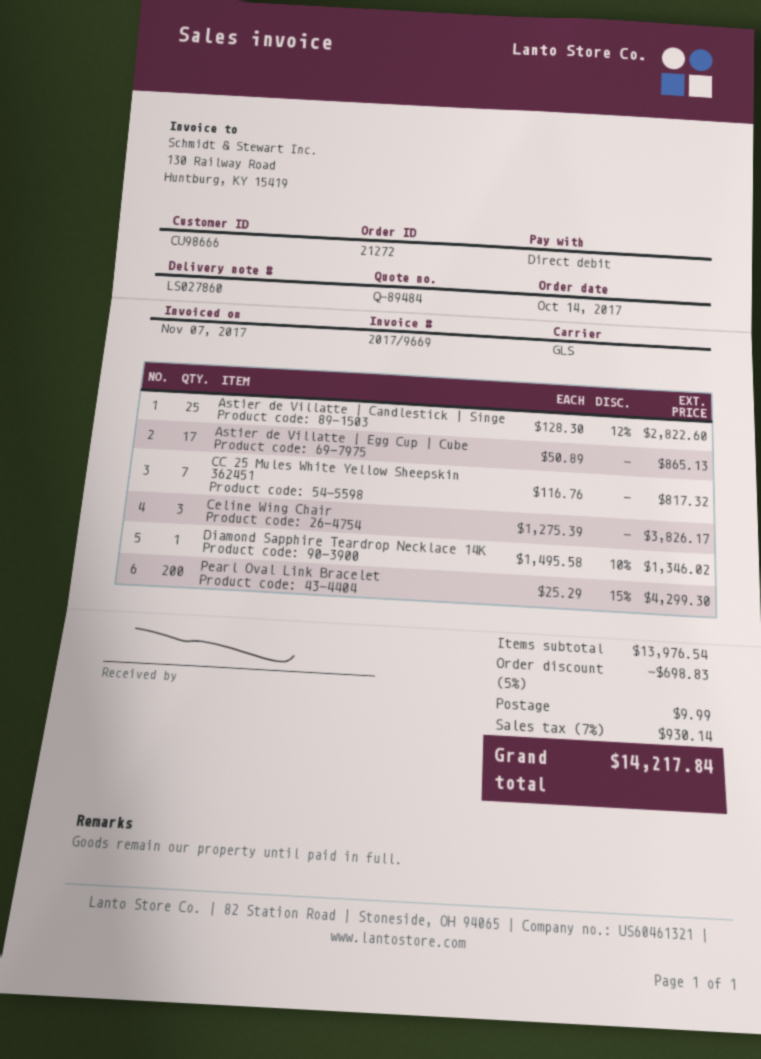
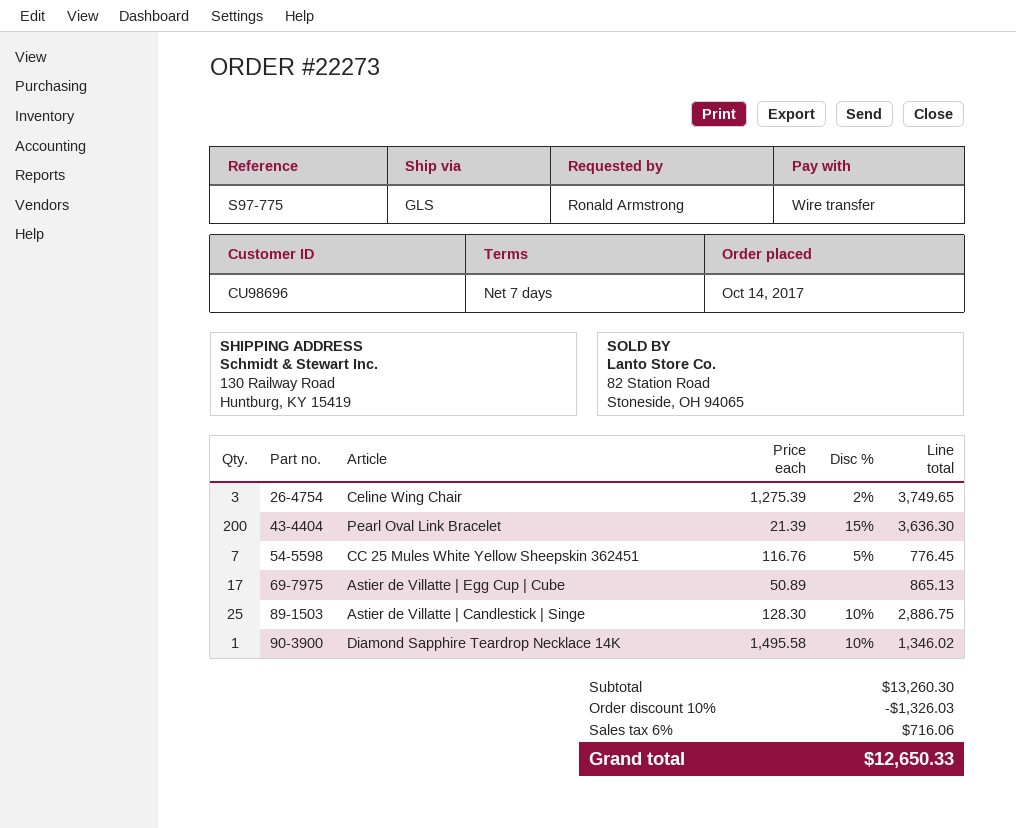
order number: 21272 -> 22273
customer number: CU98666 -> CU98696
payment method: direct debit -> bank transfer
Astier de Villatte | Candlestick | Singe: 25 x 128.30 - 12% = 2822.60 -> 25 x 128.30 - 10% = 2886.75
CC 25 Mules White Yellow Sheepskin 362451: 7 x 116.76 = 817.32 -> 7 x 116.76 - 5% = 776.45
Celine Wing Chair: 3 x 1275.39 = 3826.17 -> 3 x 1275.39 - 2% = 3749.65
Pearl Oval Link Bracelet: 200 x 25.29 - 15% = 4299.30 -> 200 x 21.39 - 15% = 3636.30
subtotal: 13976.54 -> 13260.30
discount: 5% = 698.83 -> 10% = 1326.03
shipping: 9.99 -> none
tax: 7% = 930.14 -> 6% = 716.06
total: 14217.84 -> 12650.33

